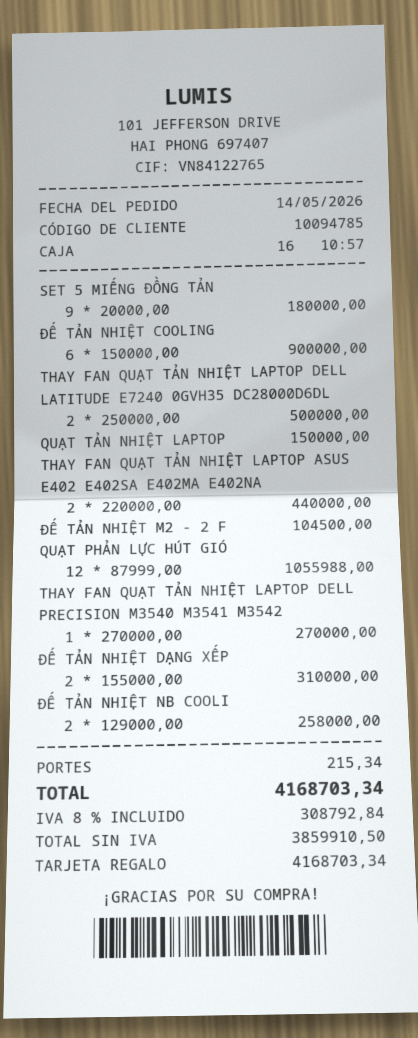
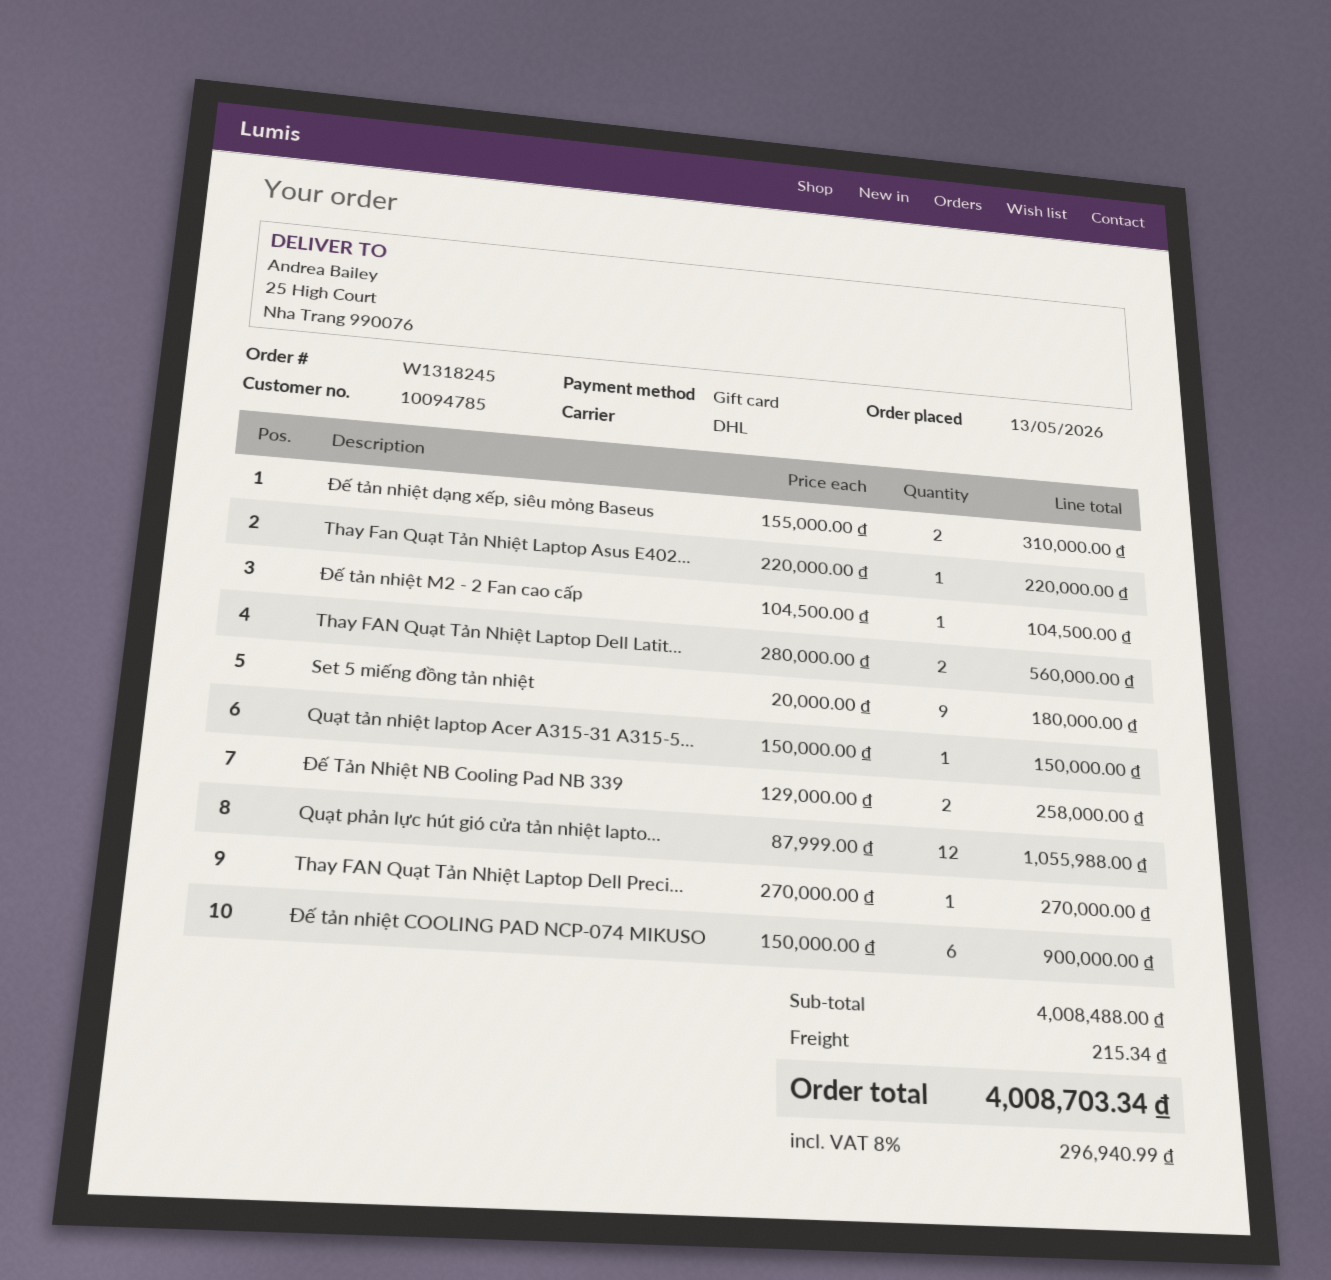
order date: 2026-05-14 -> 2026-05-13
THAY FAN QUẠT TẢN NHIỆT LAPTOP DELL LATITUDE E7240 0GVH35 DC28000D6DL: 2 x 250000.00 = 500000.00 -> 2 x 280000.00 = 560000.00
THAY FAN QUẠT TẢN NHIỆT LAPTOP ASUS E402 E402SA E402MA E402NA: 2 x 220000.00 = 440000.00 -> 1 x 220000.00 = 220000.00
tax: 8% = 308792.84 -> 8% = 296940.99
total: 4168703.34 -> 4008703.34

